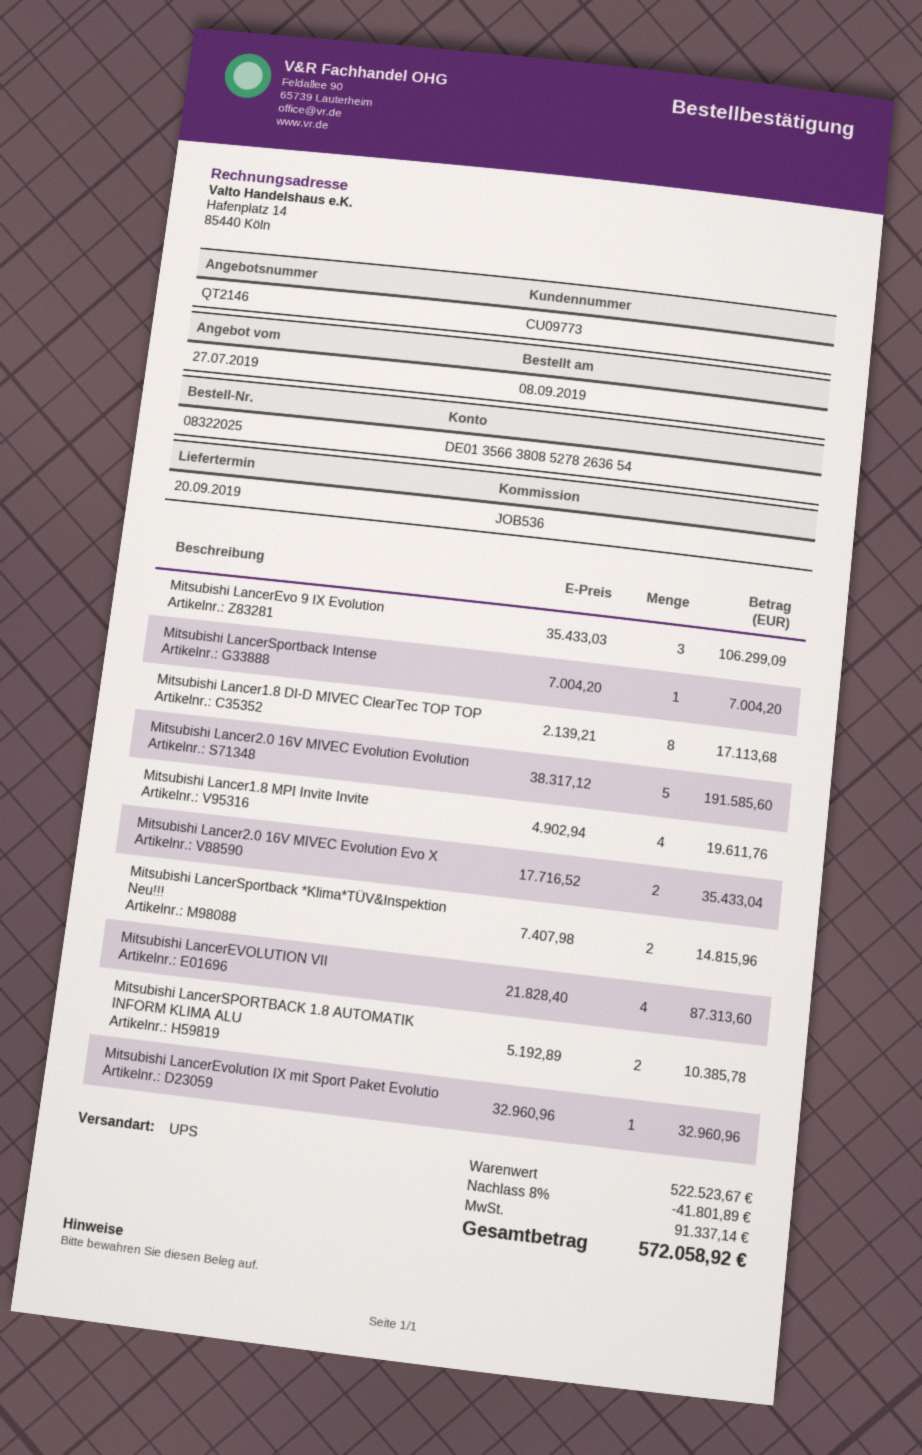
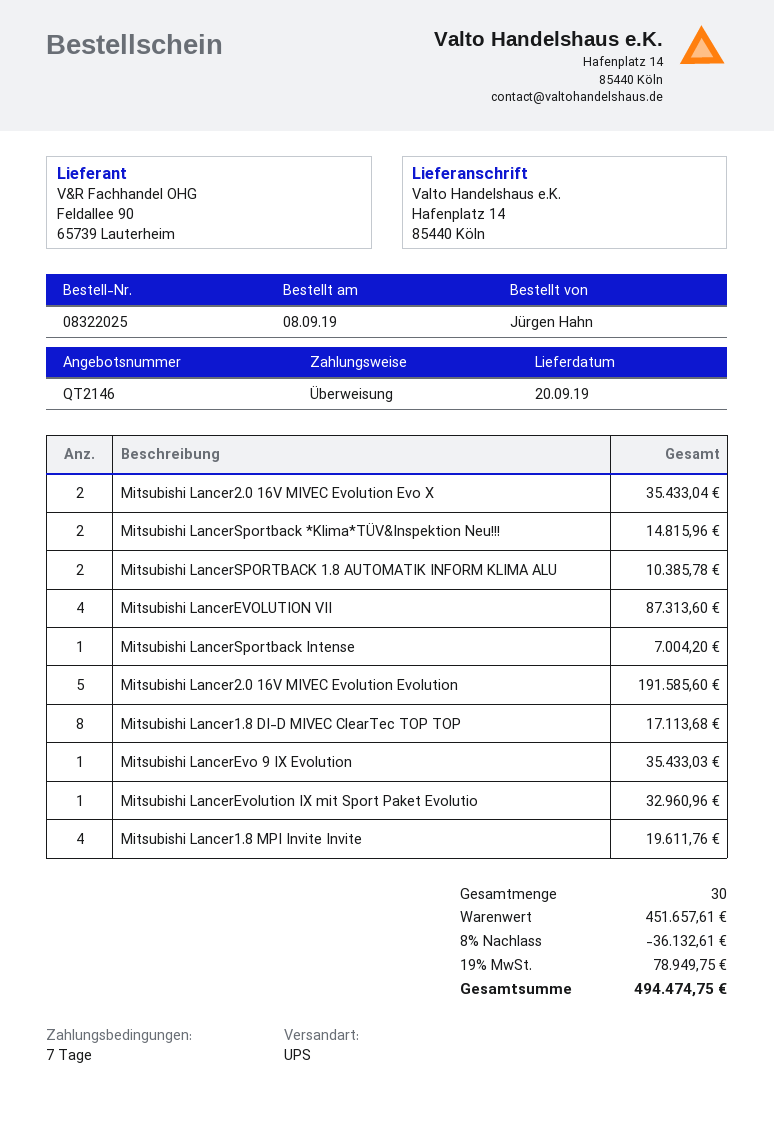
Mitsubishi LancerEvo 9 IX Evolution: 3 for 106299.09 -> 1 for 35433.03
subtotal: 522523.67 -> 451657.61
discount: 8% = 41801.89 -> 8% = 36132.61
tax: 91337.14 -> 78949.75
total: 572058.92 -> 494474.75

